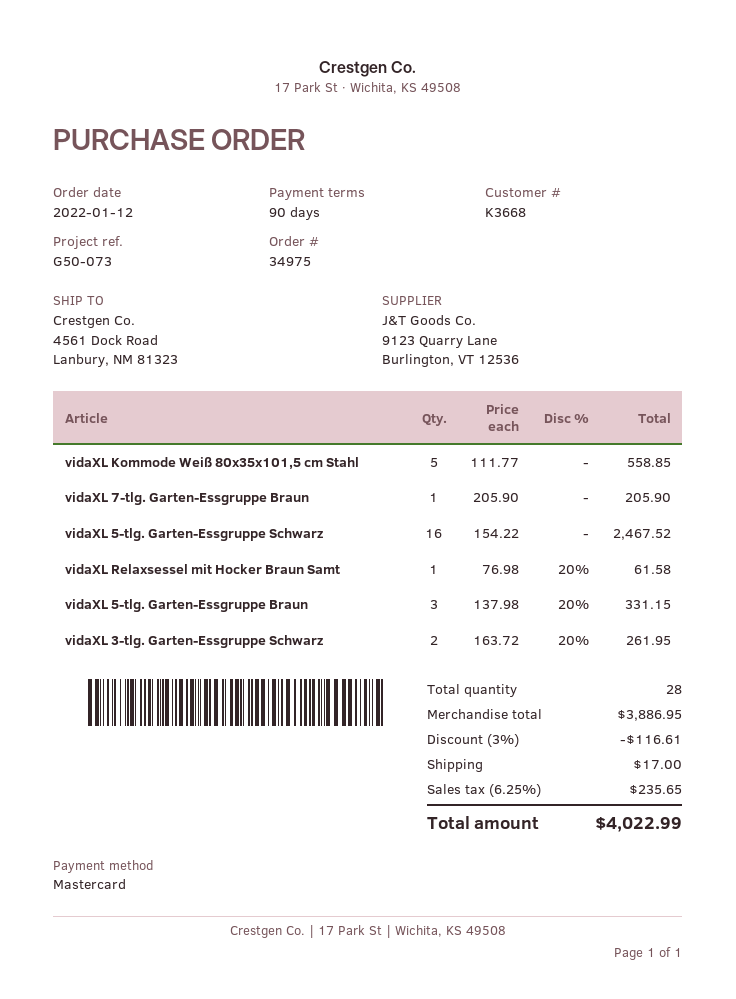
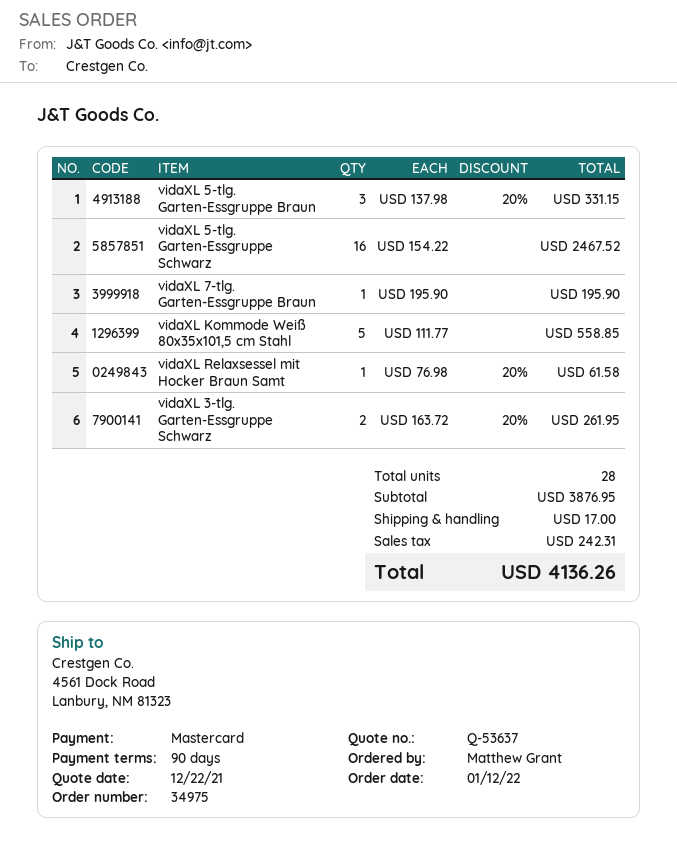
vidaXL 7-tlg. Garten-Essgruppe Braun: 1 x 205.90 = 205.90 -> 1 x 195.90 = 195.90
subtotal: 3886.95 -> 3876.95
discount: 3% = 116.61 -> none
tax: 235.65 -> 242.31
total: 4022.99 -> 4136.26

